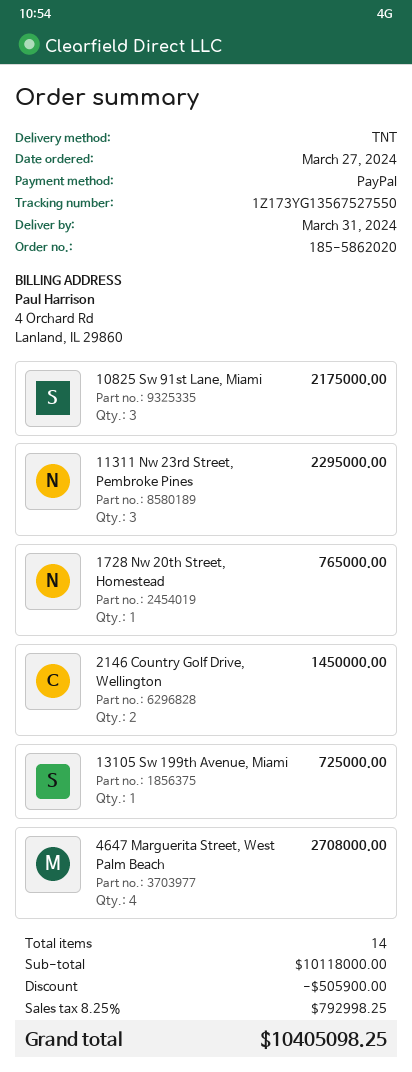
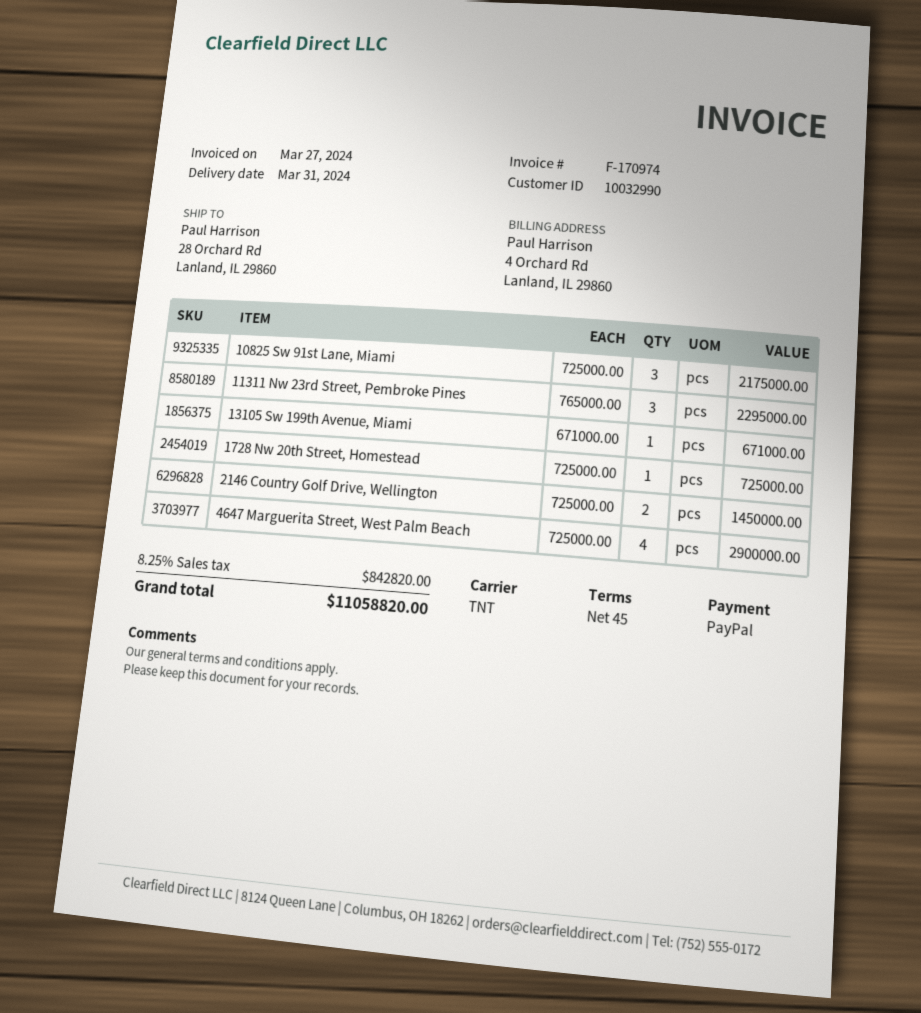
1728 Nw 20th Street, Homestead: 1 for 765000.00 -> 1 for 725000.00
13105 Sw 199th Avenue, Miami: 1 for 725000.00 -> 1 for 671000.00
4647 Marguerita Street, West Palm Beach: 4 for 2708000.00 -> 4 for 2900000.00
discount: 505900.00 -> none
tax: 8.25% = 792998.25 -> 8.25% = 842820.00
total: 10405098.25 -> 11058820.00

